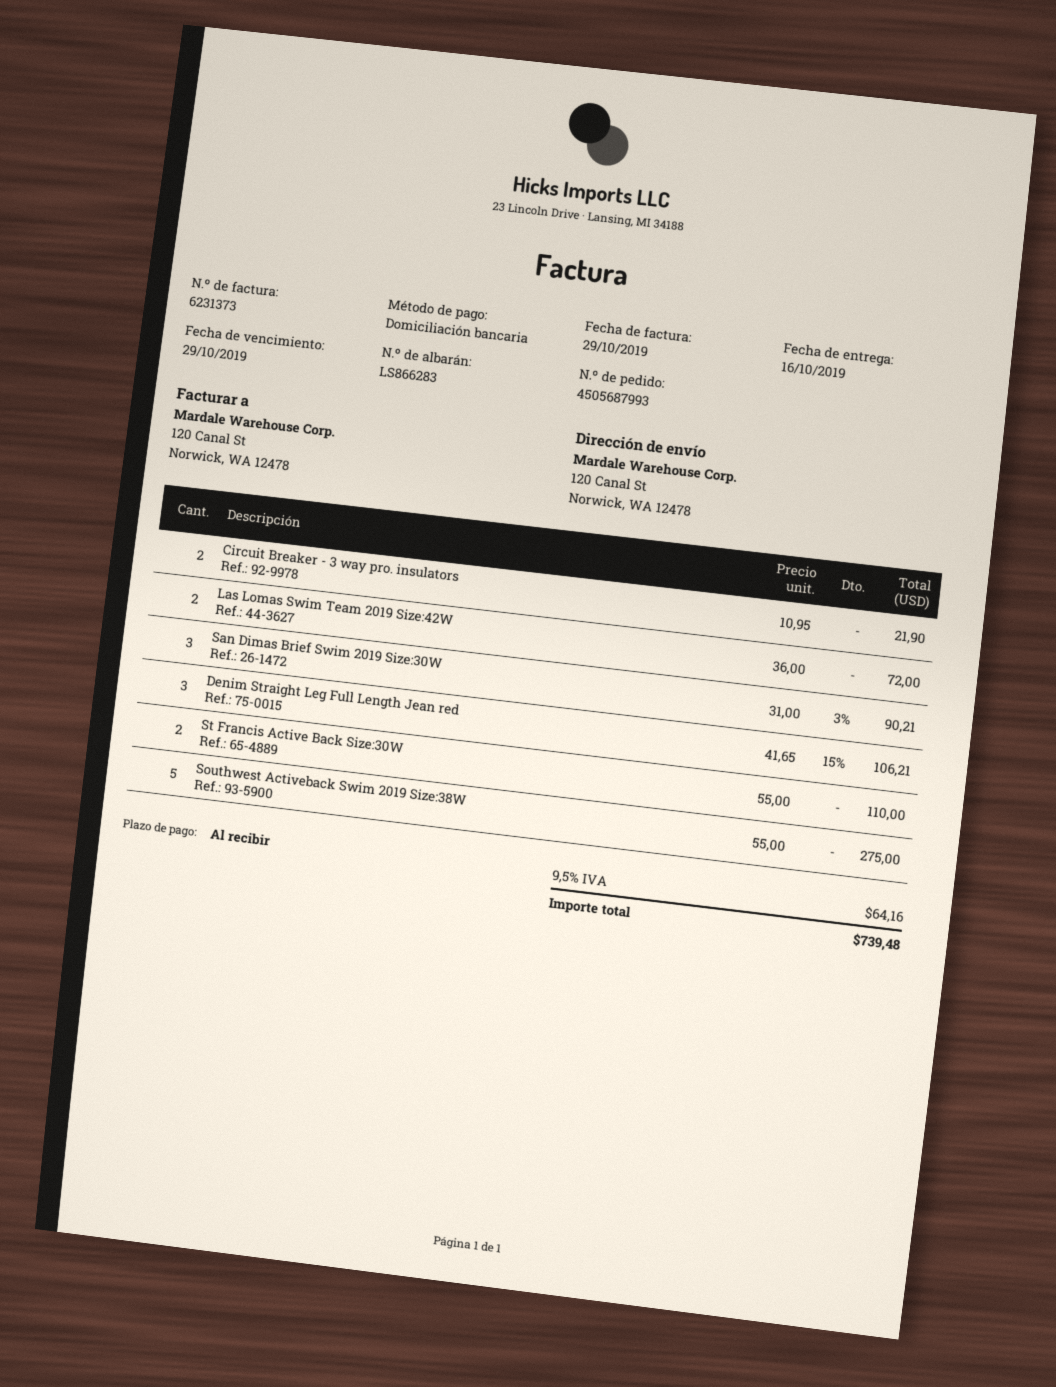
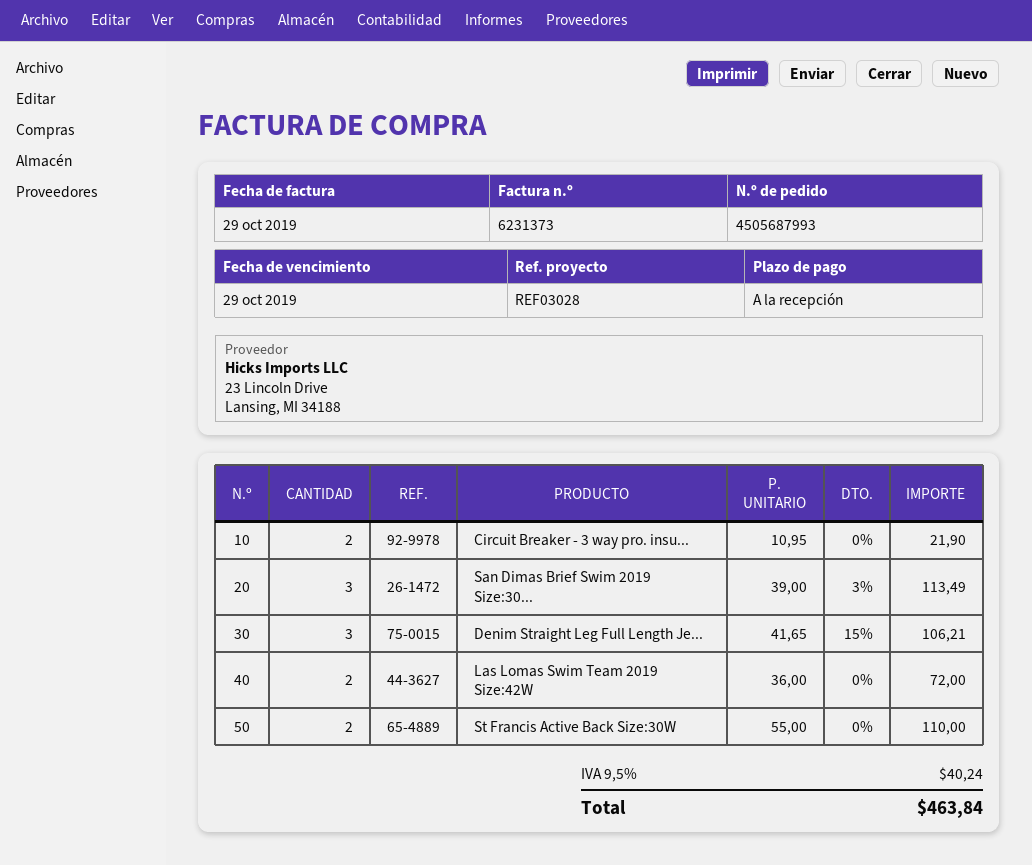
San Dimas Brief Swim 2019 Size:30W: 3 x 31.00 - 3% = 90.21 -> 3 x 39.00 - 3% = 113.49
Southwest Activeback Swim 2019 Size:38W: 5 x 55.00 = 275.00 -> none
tax: 9.5% = 64.16 -> 9.5% = 40.24
total: 739.48 -> 463.84

